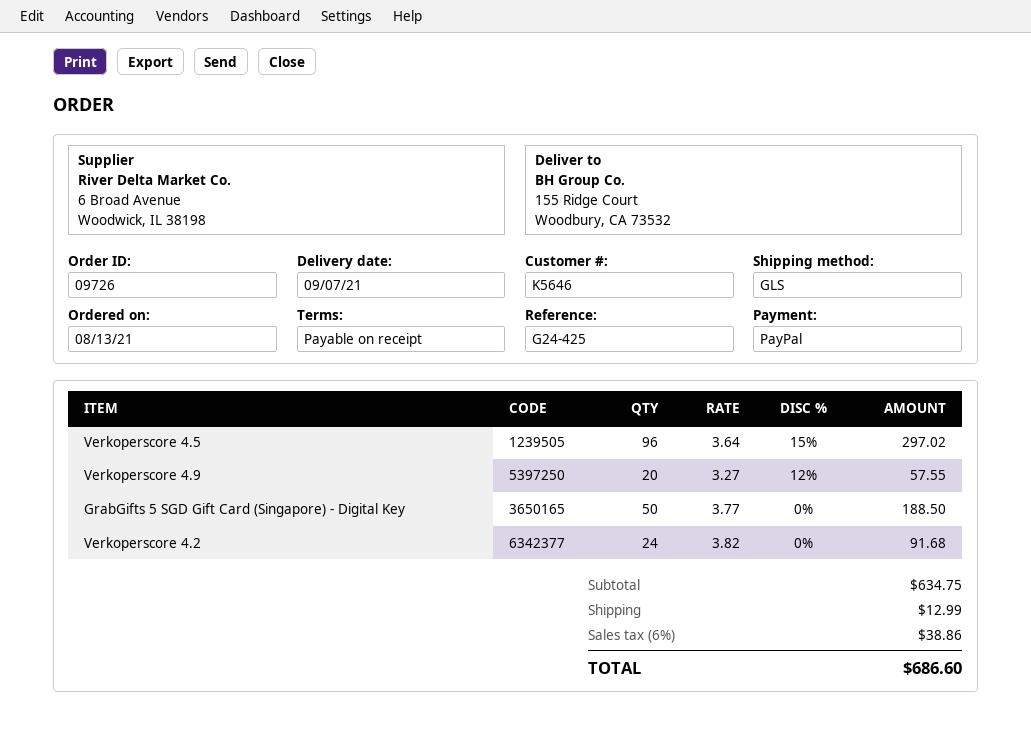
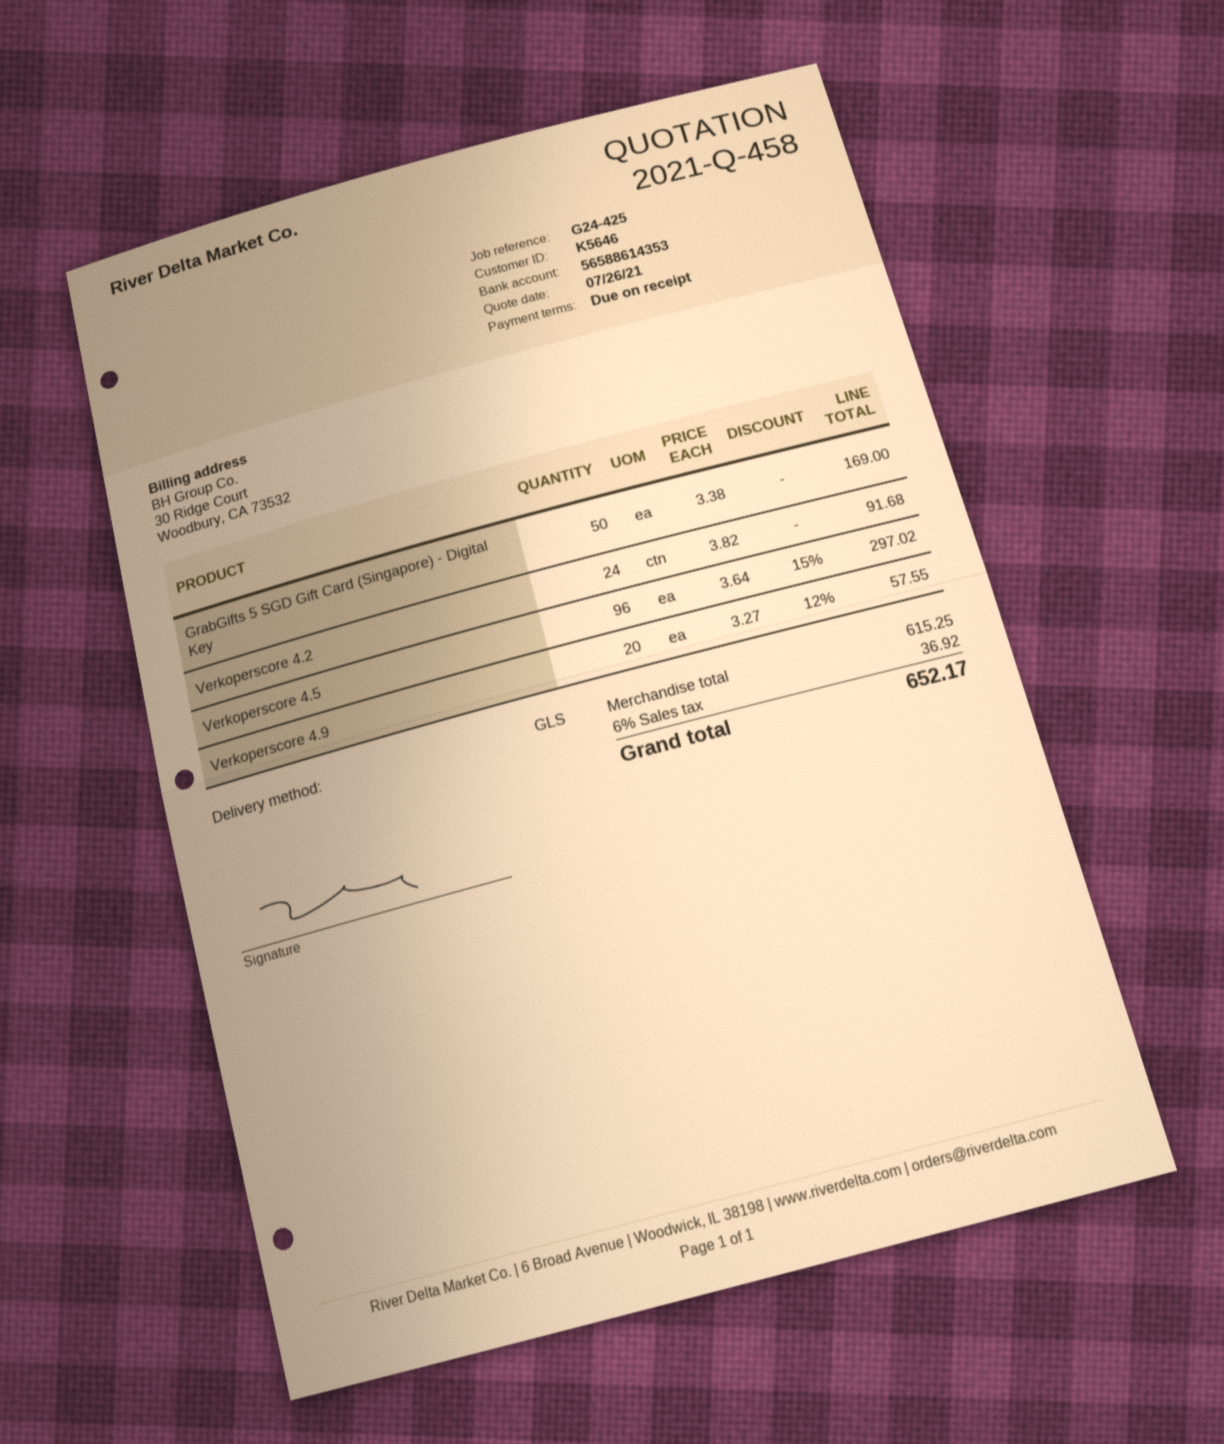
GrabGifts 5 SGD Gift Card (Singapore) - Digital Key: 50 x 3.77 = 188.50 -> 50 x 3.38 = 169.00
subtotal: 634.75 -> 615.25
shipping: 12.99 -> none
tax: 6% = 38.86 -> 6% = 36.92
total: 686.60 -> 652.17

